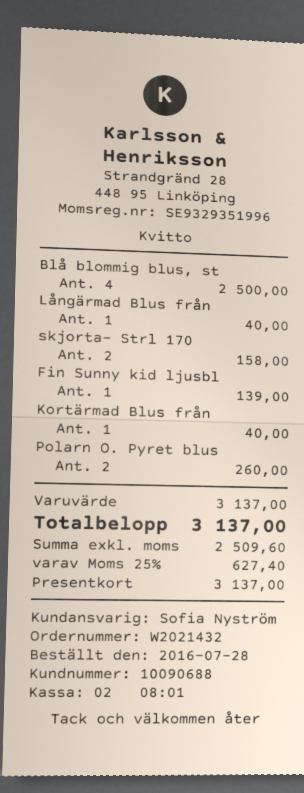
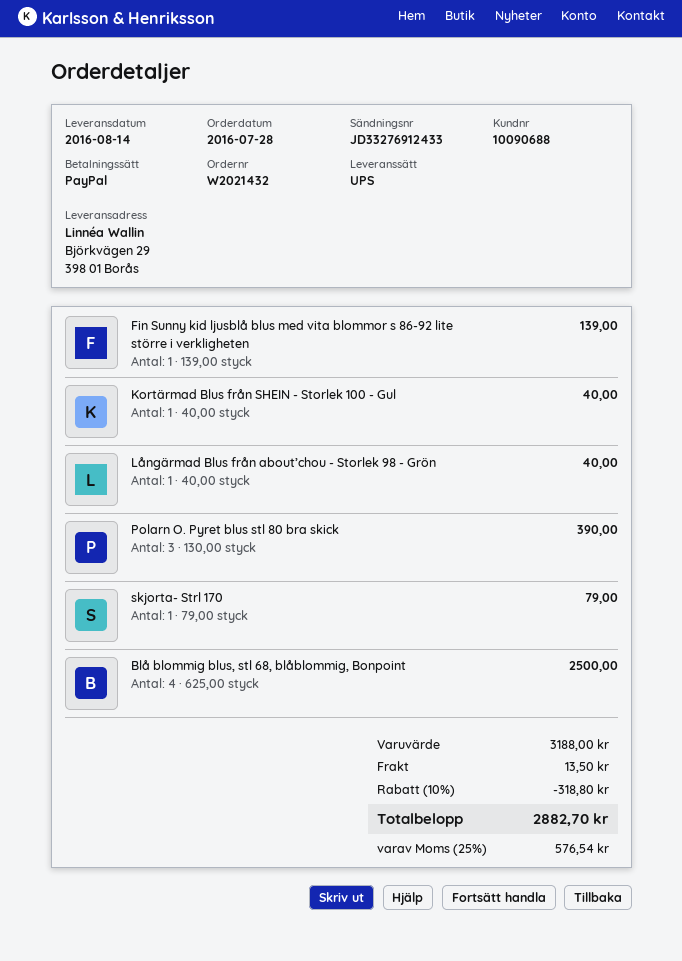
payment method: gift card -> PayPal
skjorta- Strl 170: 2 for 158.00 -> 1 for 79.00
Polarn O. Pyret blus: 2 for 260.00 -> 3 for 390.00
subtotal: 3137.00 -> 3188.00
discount: none -> 10% = 318.80
shipping: none -> 13.50
tax: 25% = 627.40 -> 25% = 576.54
total: 3137.00 -> 2882.70

